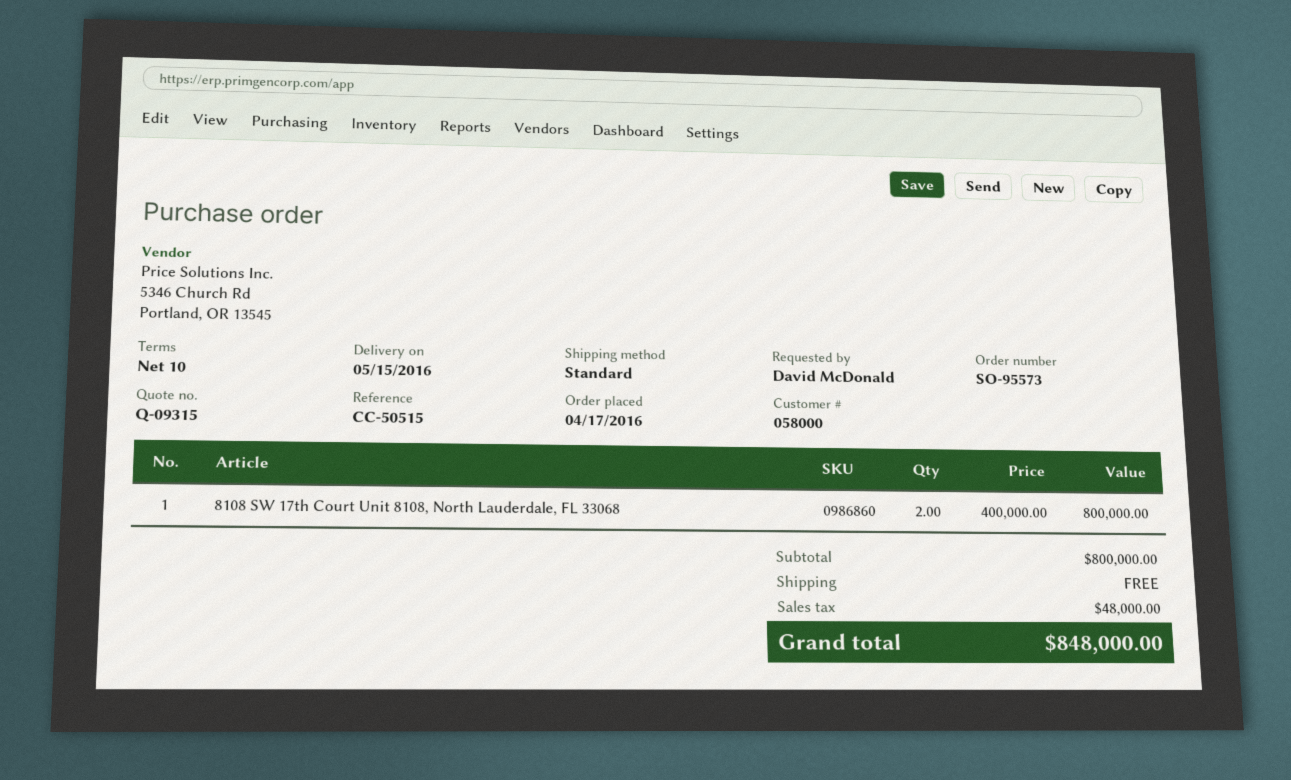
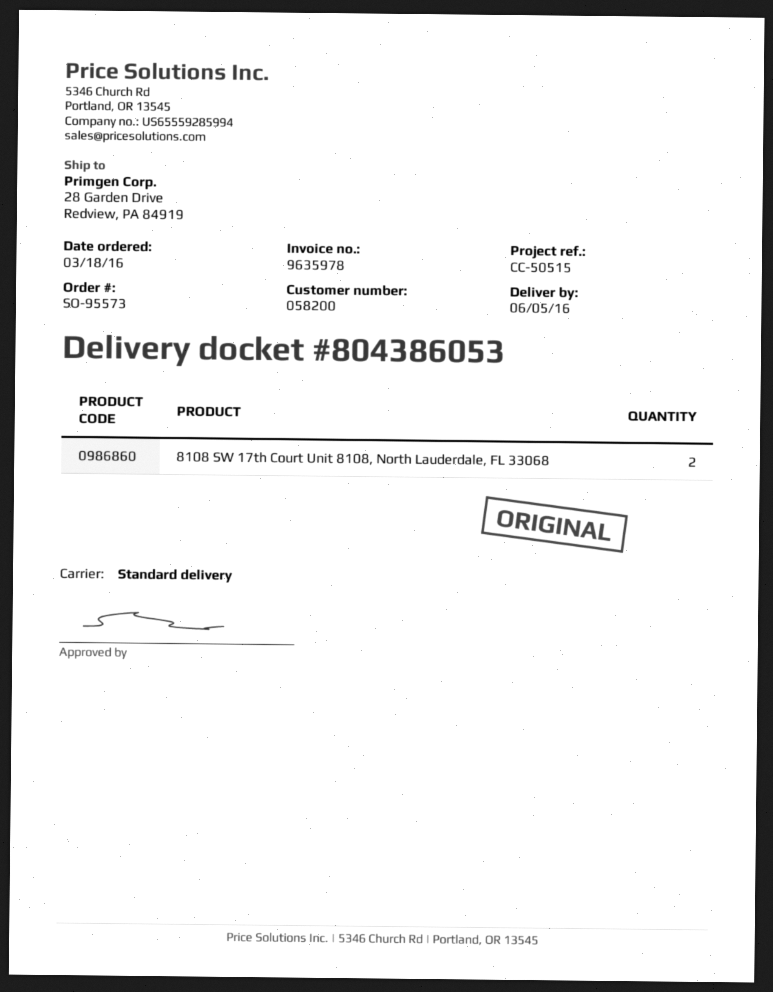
order date: 2016-04-17 -> 2016-03-18
delivery date: 2016-05-15 -> 2016-06-05
customer number: 058000 -> 058200

